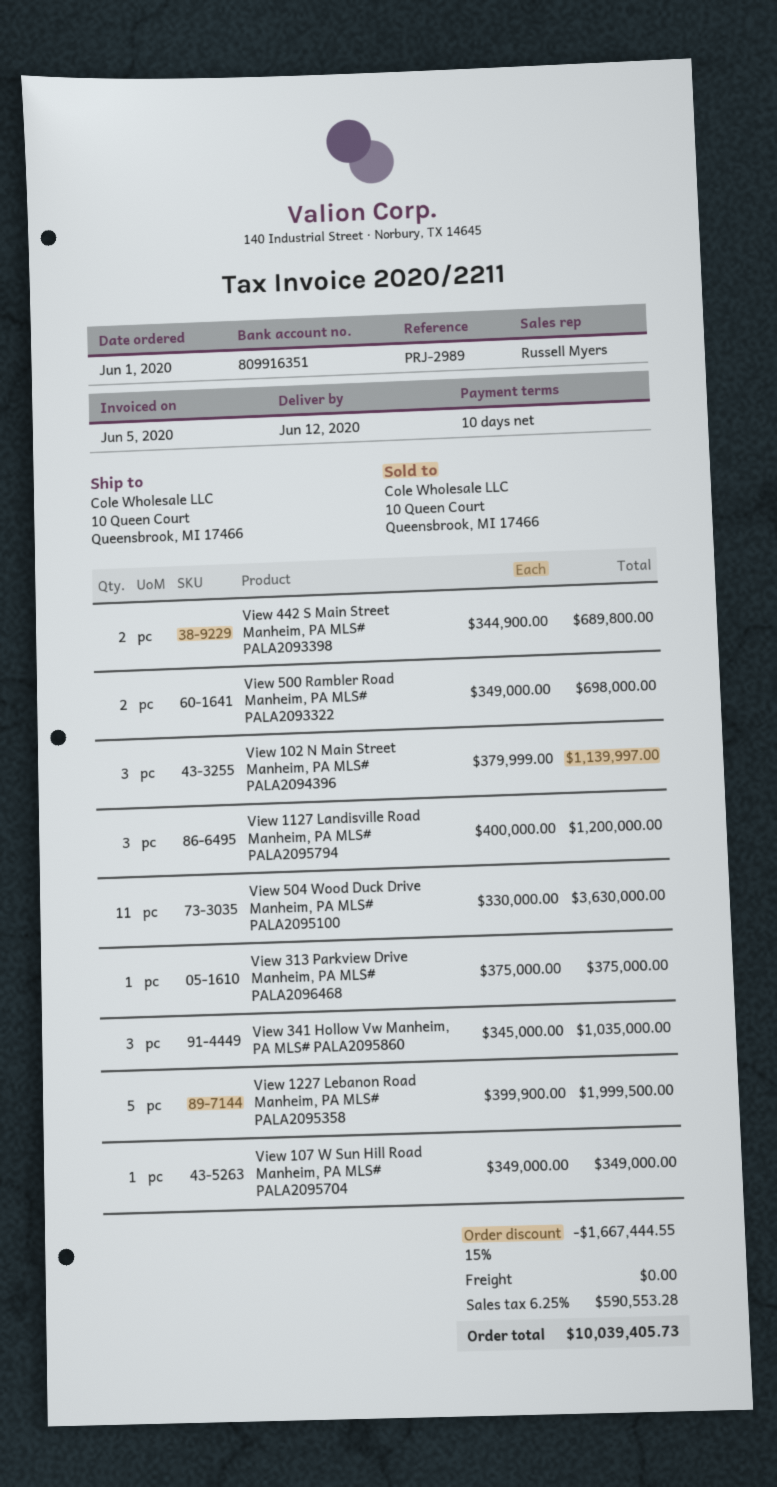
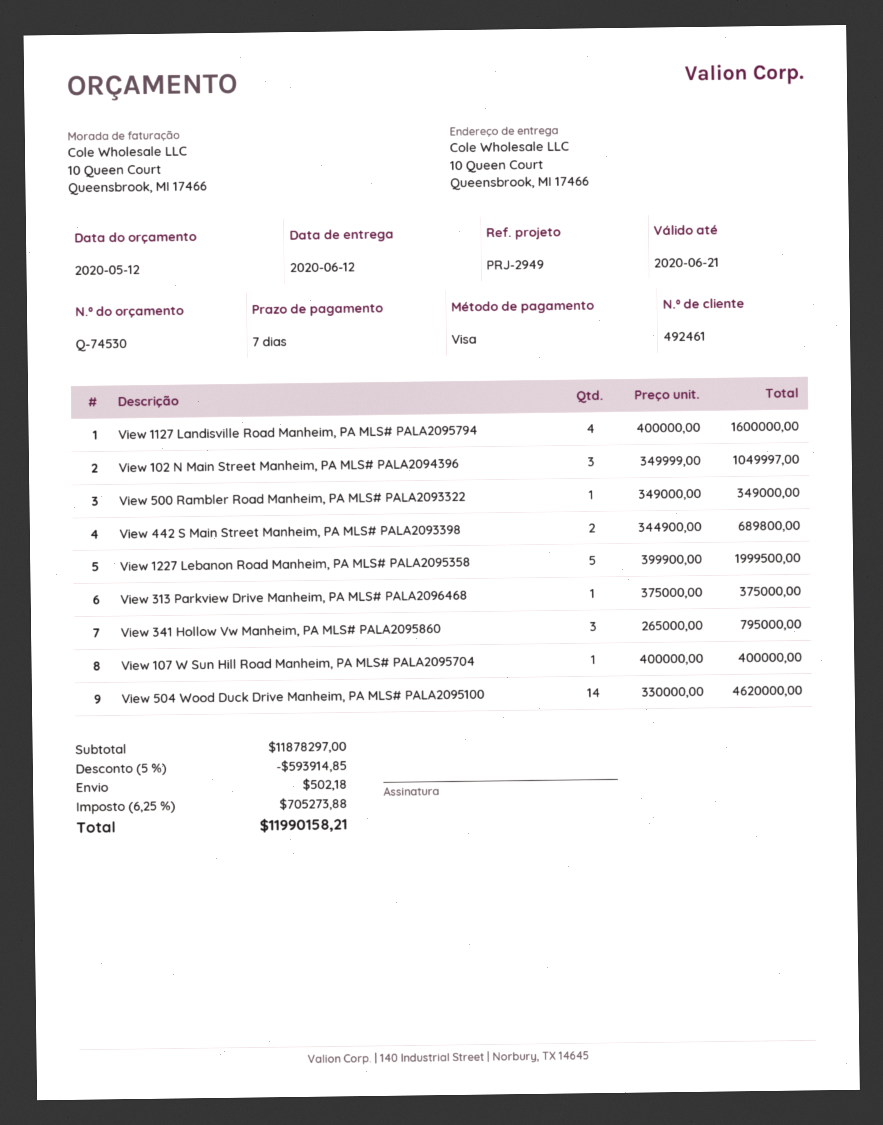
payment terms: 10 days -> 7 days
reference: PRJ-2989 -> PRJ-2949
View 500 Rambler Road Manheim, PA MLS# PALA2093322: 2 x 349000.00 = 698000.00 -> 1 x 349000.00 = 349000.00
View 102 N Main Street Manheim, PA MLS# PALA2094396: 3 x 379999.00 = 1139997.00 -> 3 x 349999.00 = 1049997.00
View 1127 Landisville Road Manheim, PA MLS# PALA2095794: 3 x 400000.00 = 1200000.00 -> 4 x 400000.00 = 1600000.00
View 504 Wood Duck Drive Manheim, PA MLS# PALA2095100: 11 x 330000.00 = 3630000.00 -> 14 x 330000.00 = 4620000.00
View 341 Hollow Vw Manheim, PA MLS# PALA2095860: 3 x 345000.00 = 1035000.00 -> 3 x 265000.00 = 795000.00
View 107 W Sun Hill Road Manheim, PA MLS# PALA2095704: 1 x 349000.00 = 349000.00 -> 1 x 400000.00 = 400000.00
discount: 15% = 1667444.55 -> 5% = 593914.85
shipping: 0.00 -> 502.18
tax: 6.25% = 590553.28 -> 6.25% = 705273.88
total: 10039405.73 -> 11990158.21

